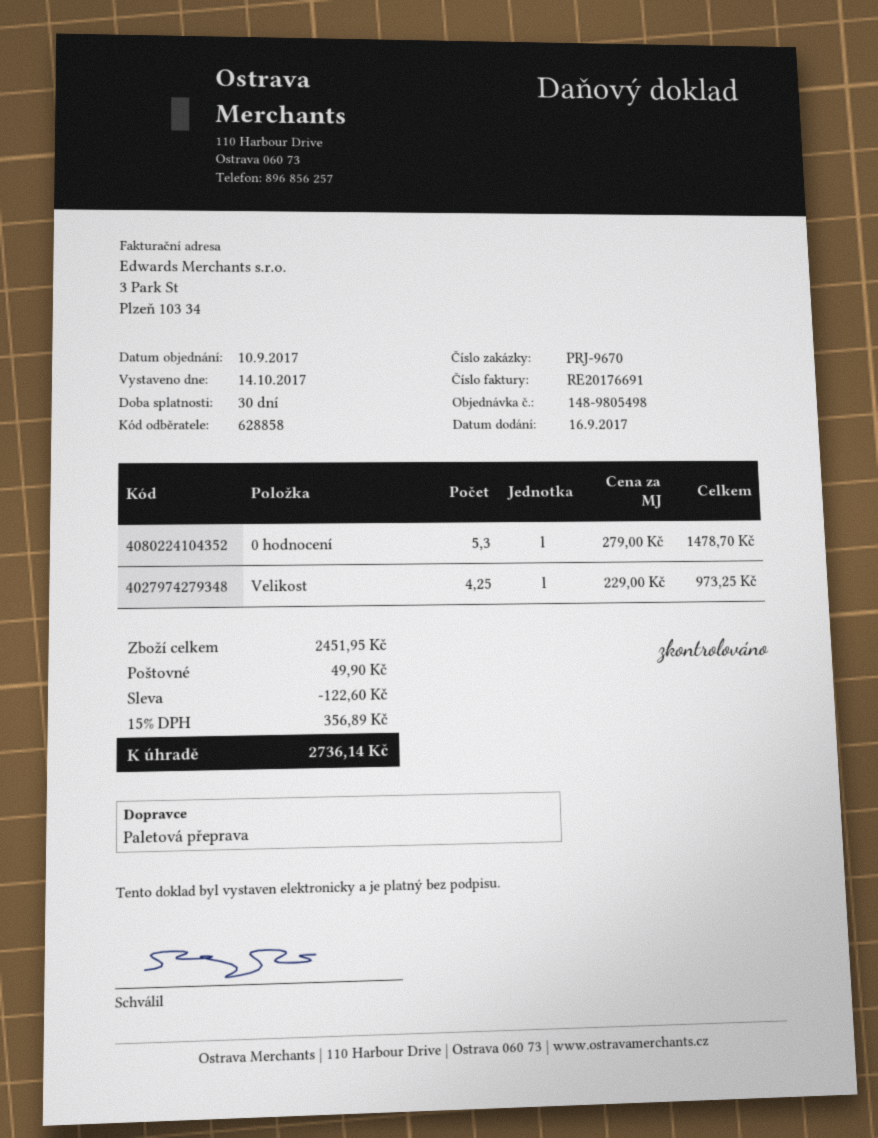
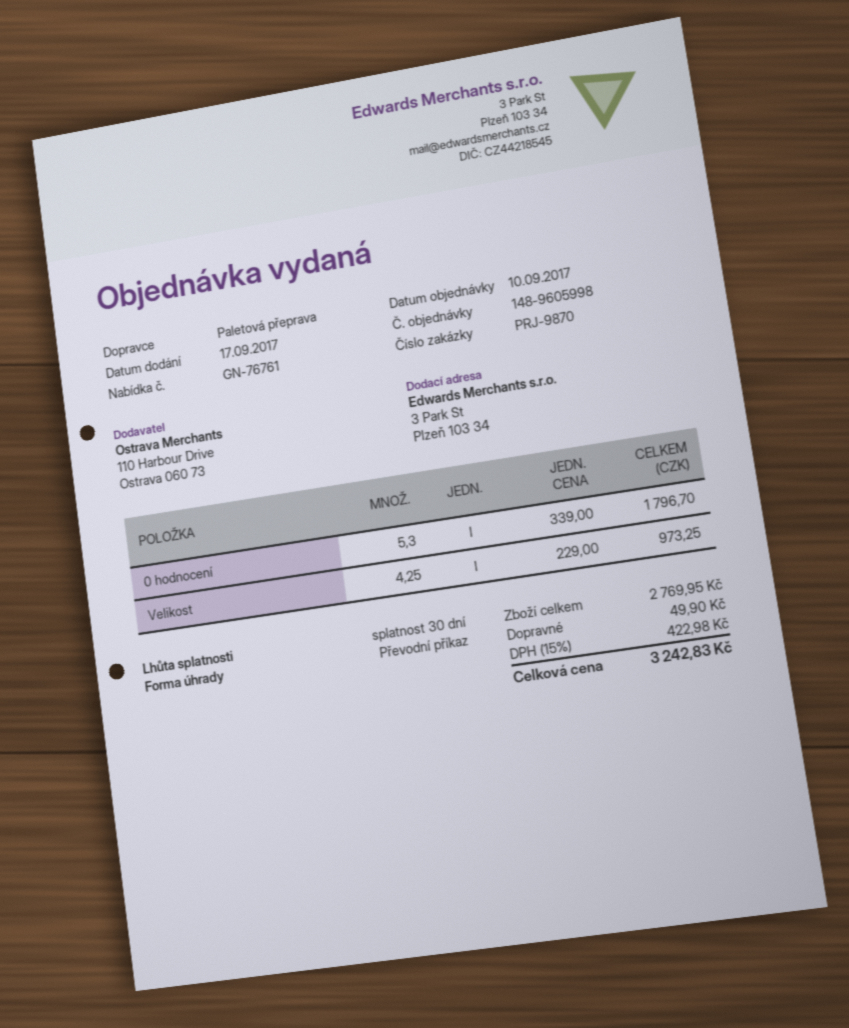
order number: 148-9805498 -> 148-9605998
delivery date: 2017-09-16 -> 2017-09-17
reference: PRJ-9670 -> PRJ-9870
0 hodnocení: 5.3 x 279.00 = 1478.70 -> 5.3 x 339.00 = 1796.70
subtotal: 2451.95 -> 2769.95
discount: 122.60 -> none
tax: 15% = 356.89 -> 15% = 422.98
total: 2736.14 -> 3242.83

